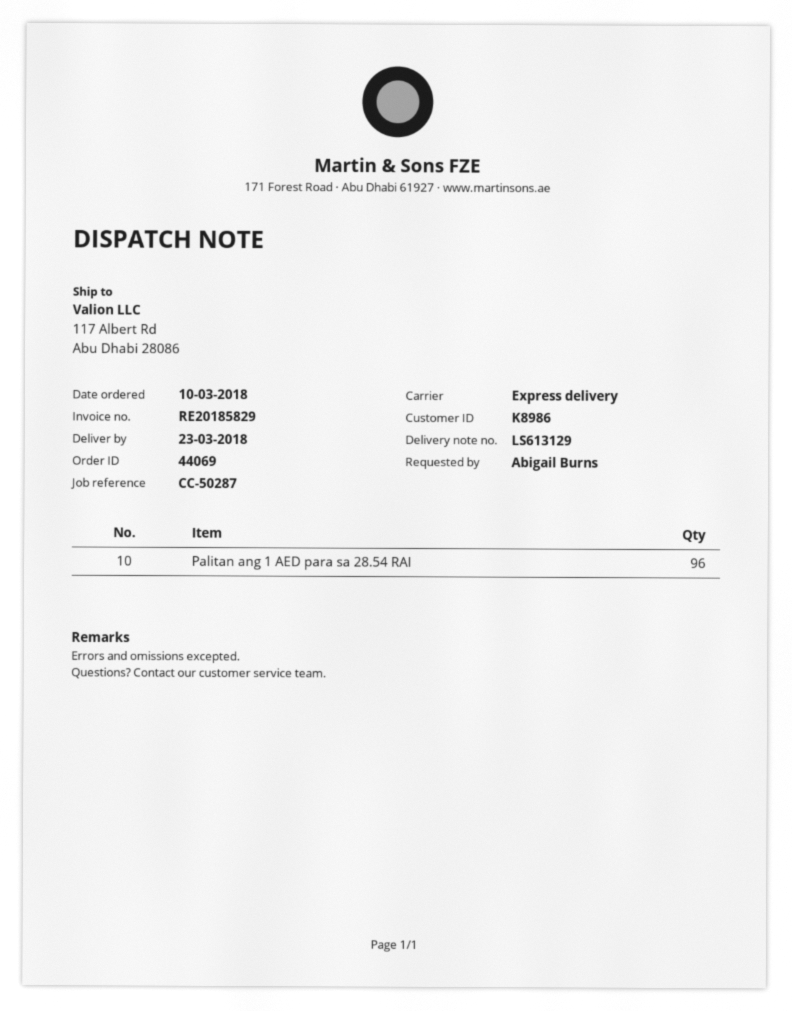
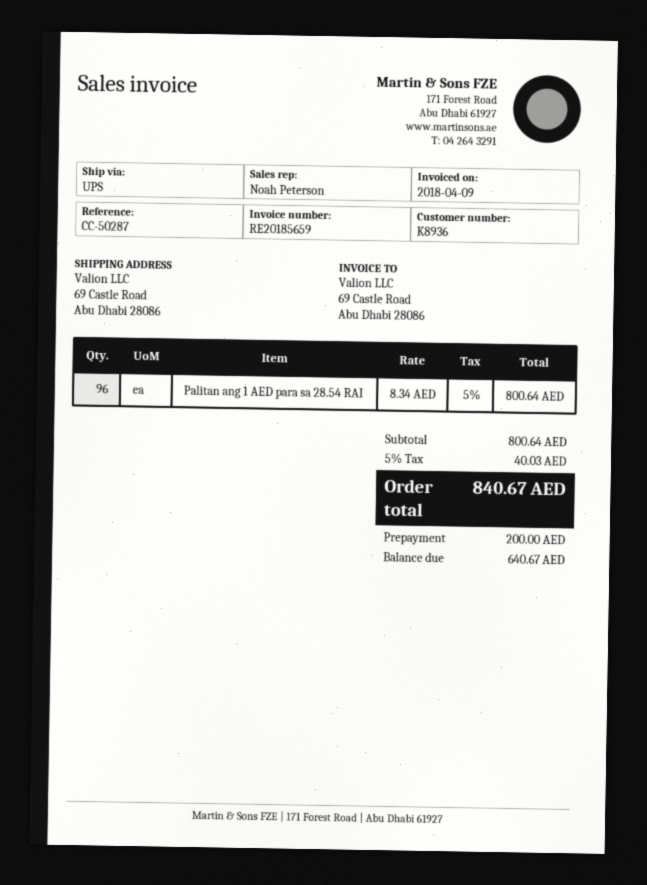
invoice number: RE20185829 -> RE20185659
customer number: K8986 -> K8936
shipping method: express -> UPS
ship to: 117 Albert Rd, Abu Dhabi 28086 -> 69 Castle Road, Abu Dhabi 28086

